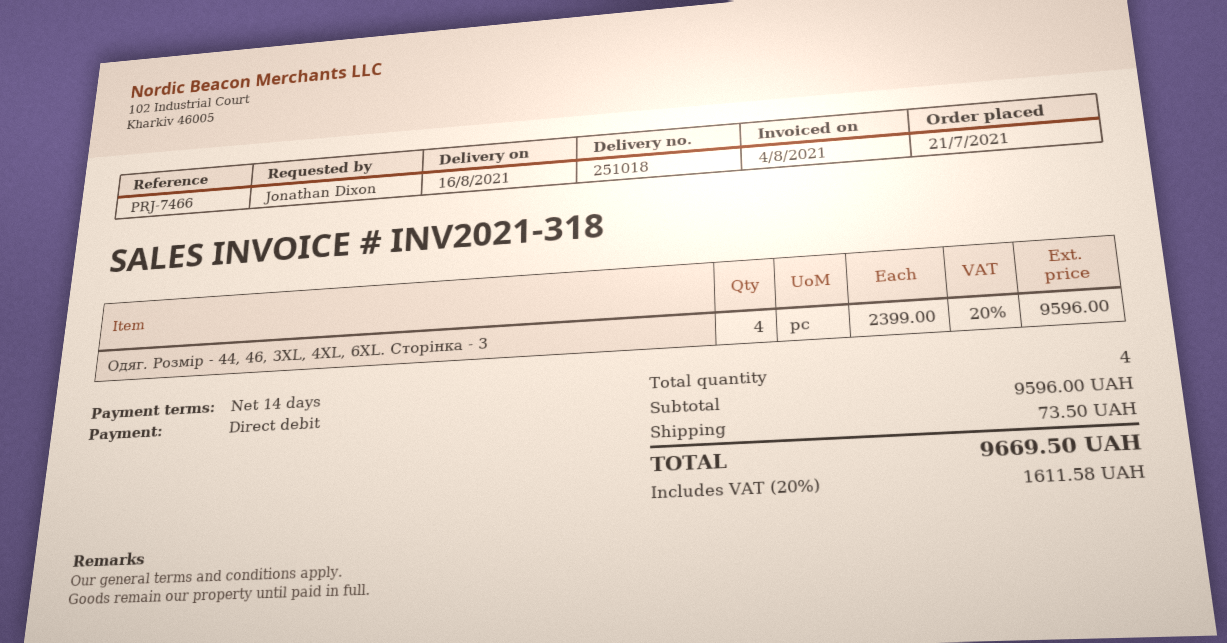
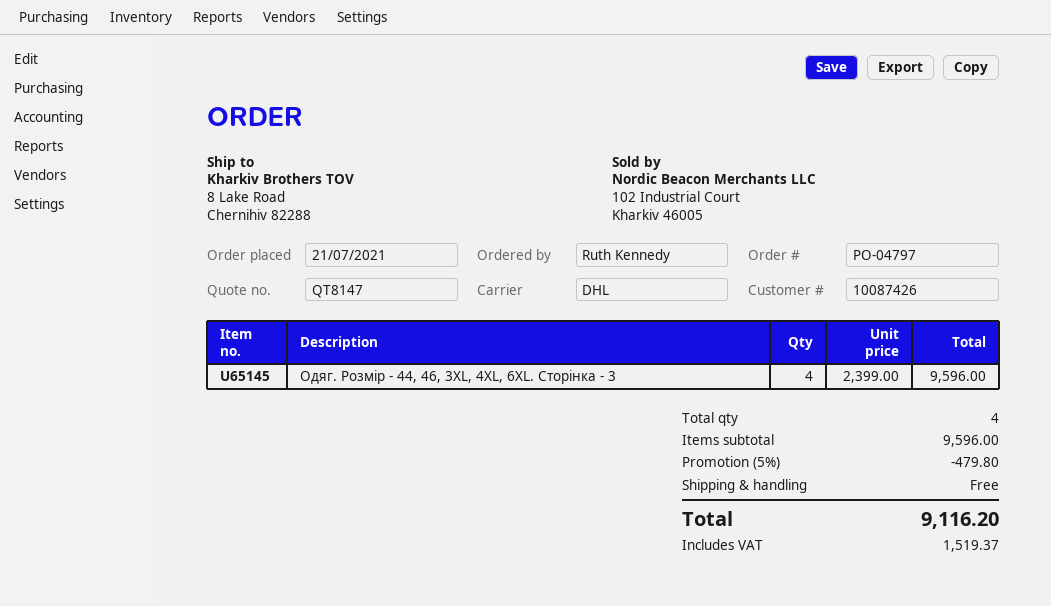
ordered by: Jonathan Dixon -> Ruth Kennedy
discount: none -> 5% = 479.80
shipping: 73.50 -> 0.00
tax: 1611.58 -> 1519.37
total: 9669.50 -> 9116.20

